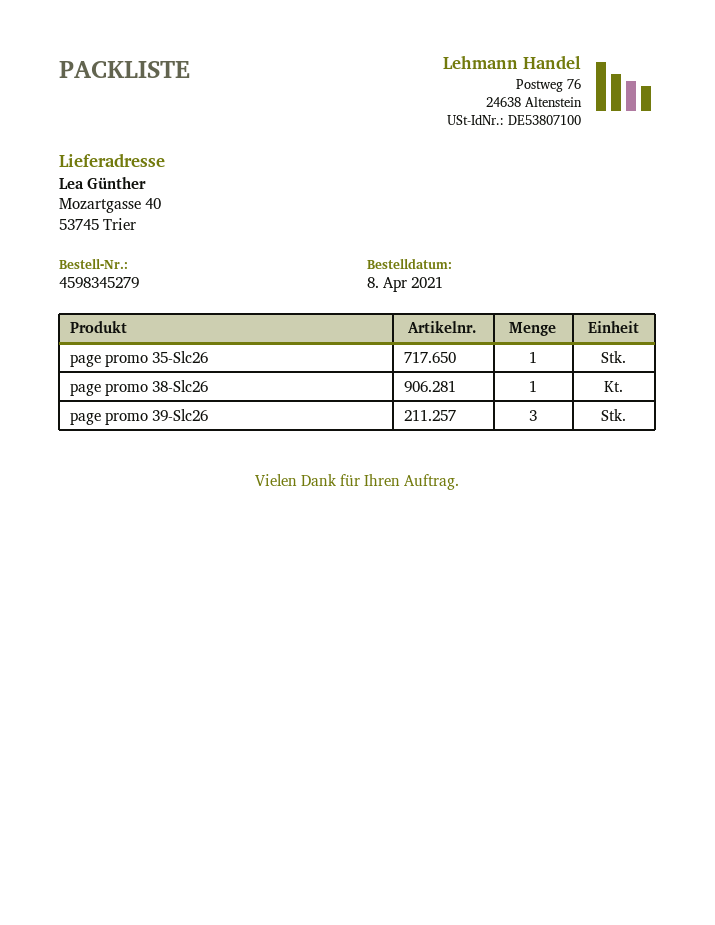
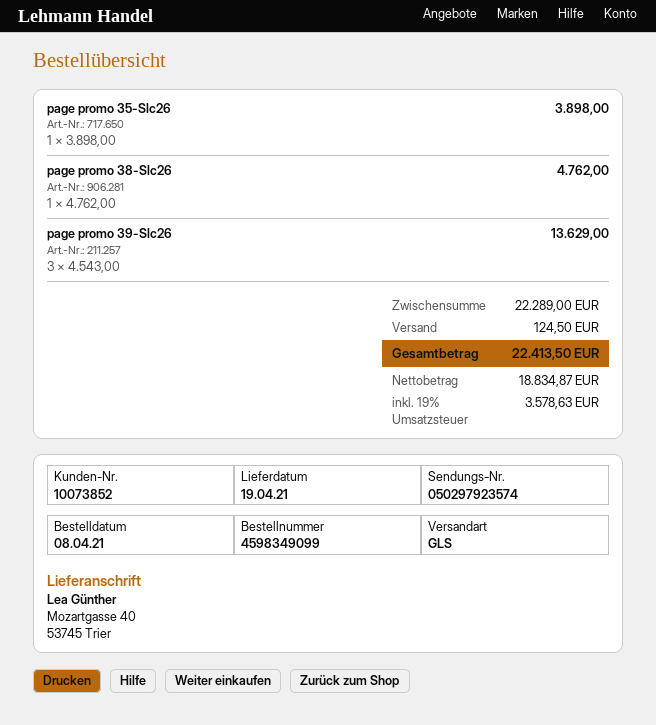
order number: 4598345279 -> 4598349099

